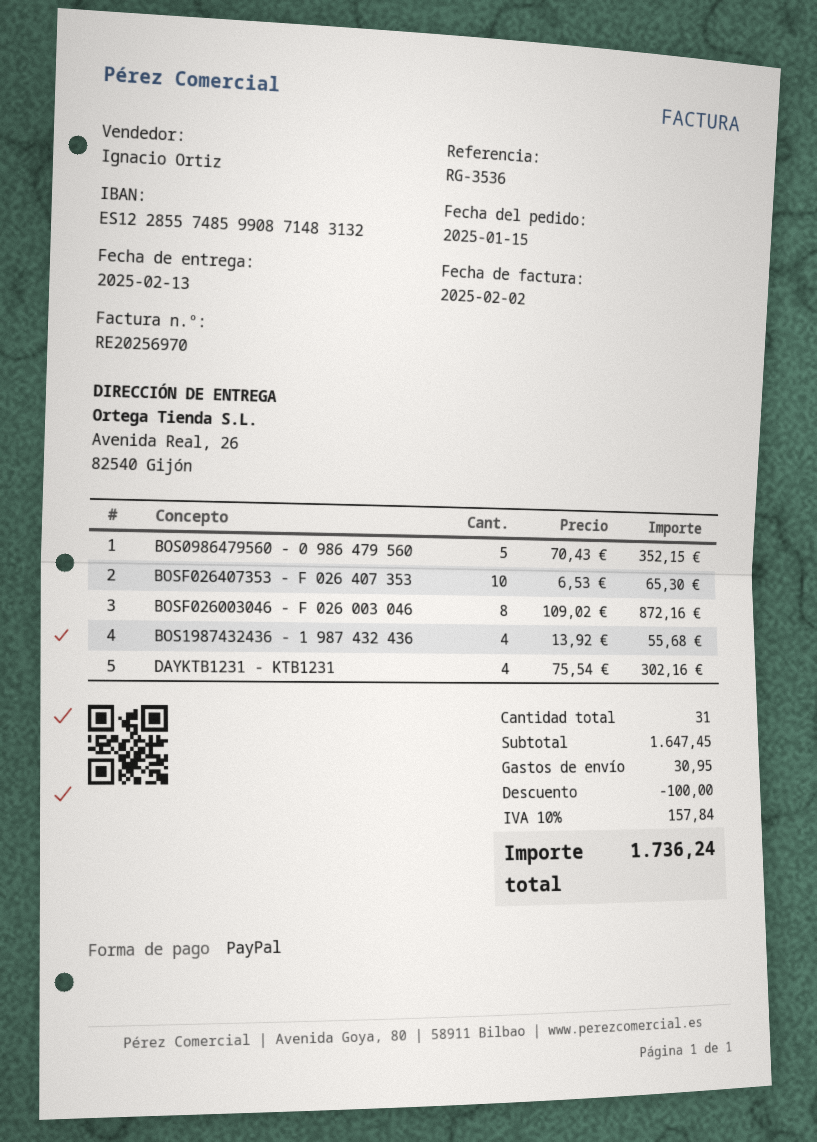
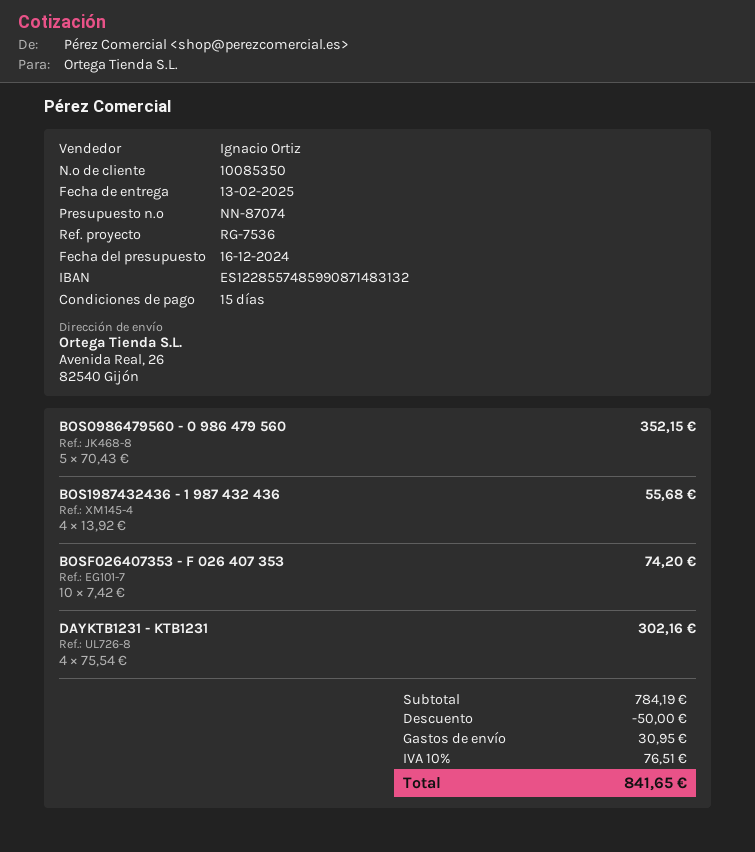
reference: RG-3536 -> RG-7536
BOSF026407353 - F 026 407 353: 10 x 6.53 = 65.30 -> 10 x 7.42 = 74.20
BOSF026003046 - F 026 003 046: 8 x 109.02 = 872.16 -> none
subtotal: 1647.45 -> 784.19
discount: 100.00 -> 50.00
tax: 10% = 157.84 -> 10% = 76.51
total: 1736.24 -> 841.65

